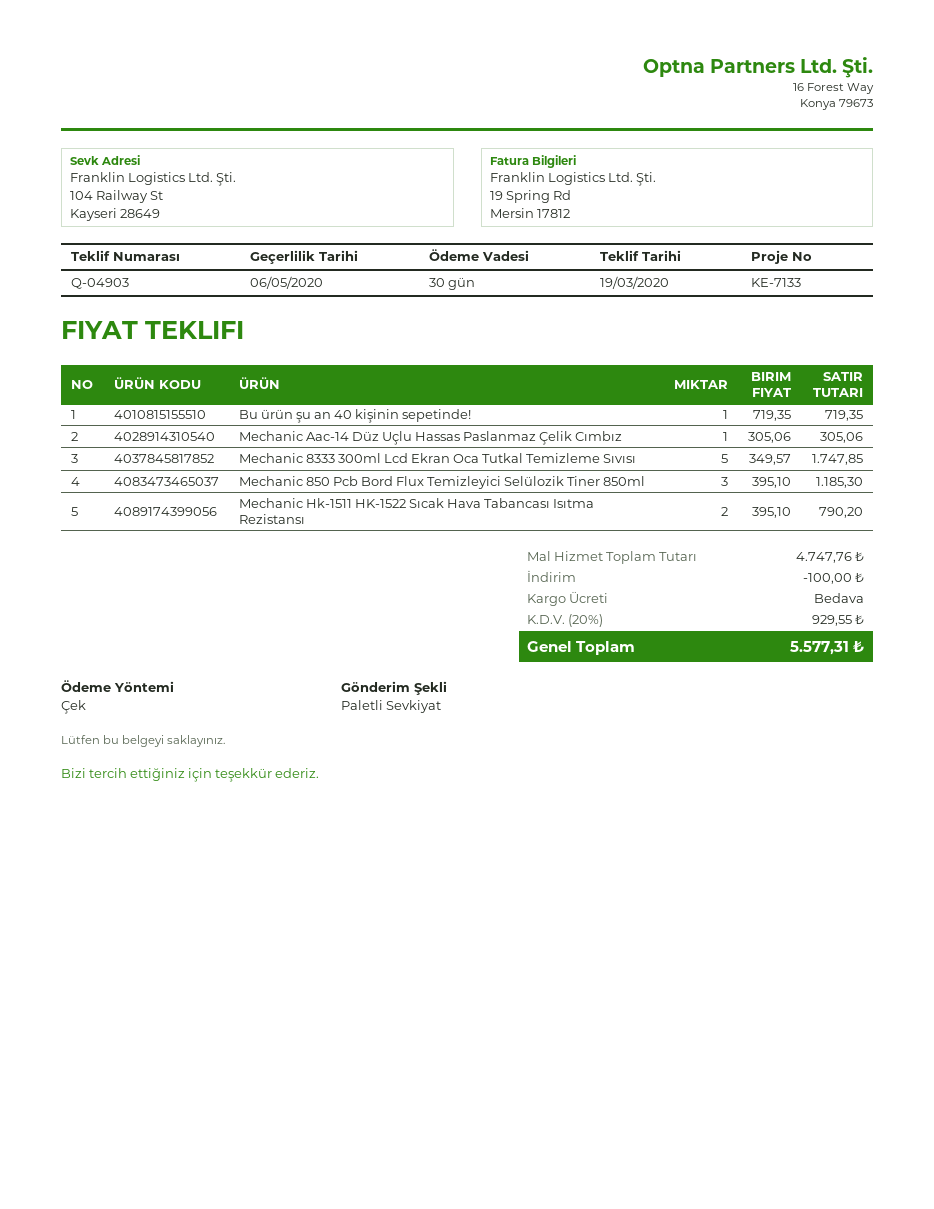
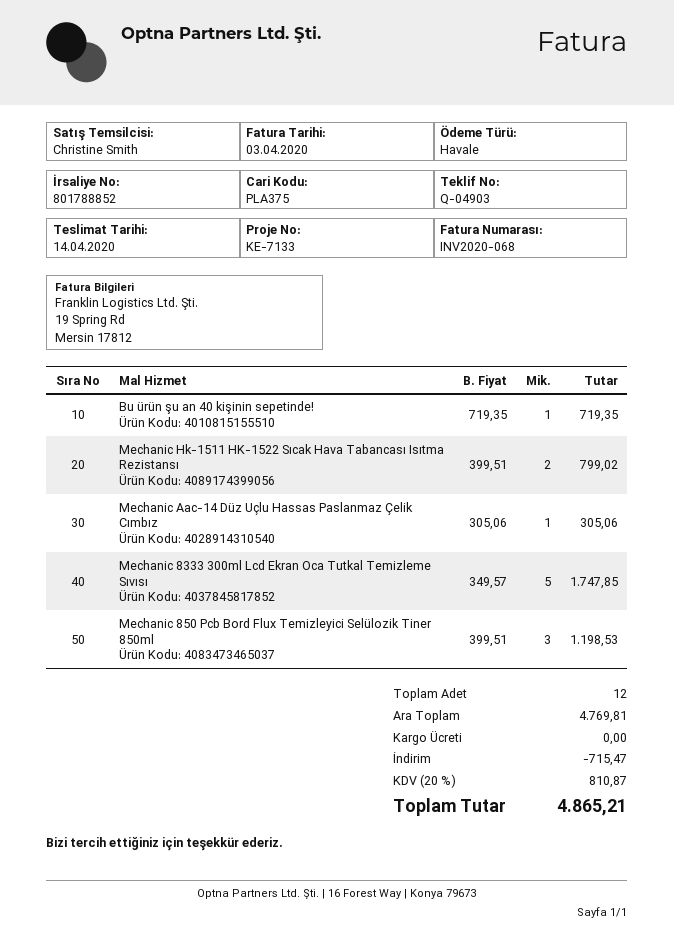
payment method: cheque -> bank transfer
Mechanic 850 Pcb Bord Flux Temizleyici Selülozik Tiner 850ml: 3 x 395.10 = 1185.30 -> 3 x 399.51 = 1198.53
Mechanic Hk-1511 HK-1522 Sıcak Hava Tabancası Isıtma Rezistansı: 2 x 395.10 = 790.20 -> 2 x 399.51 = 799.02
subtotal: 4747.76 -> 4769.81
discount: 100.00 -> 715.47
tax: 20% = 929.55 -> 20% = 810.87
total: 5577.31 -> 4865.21

